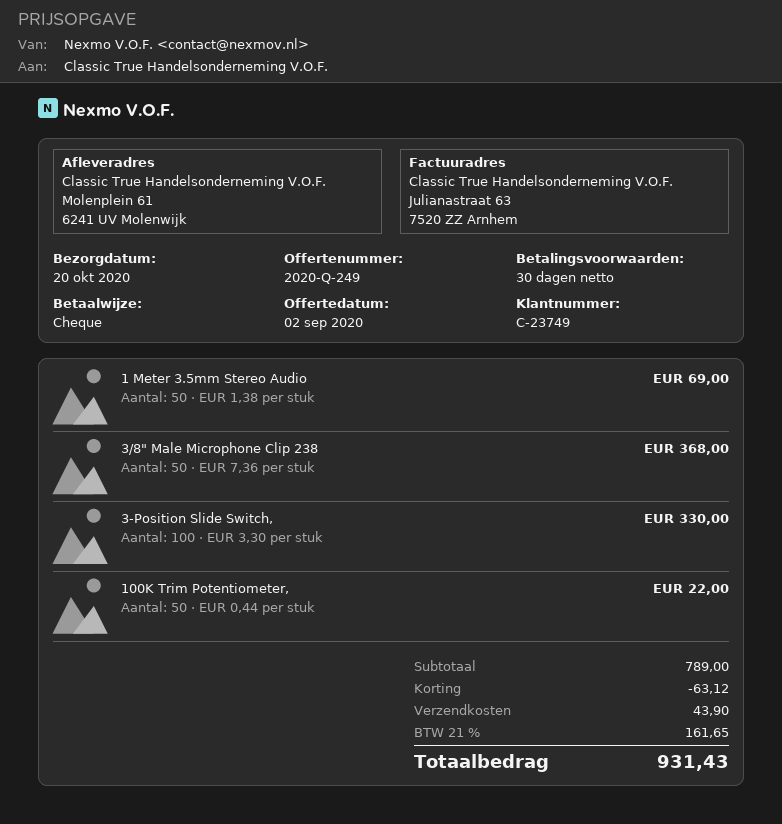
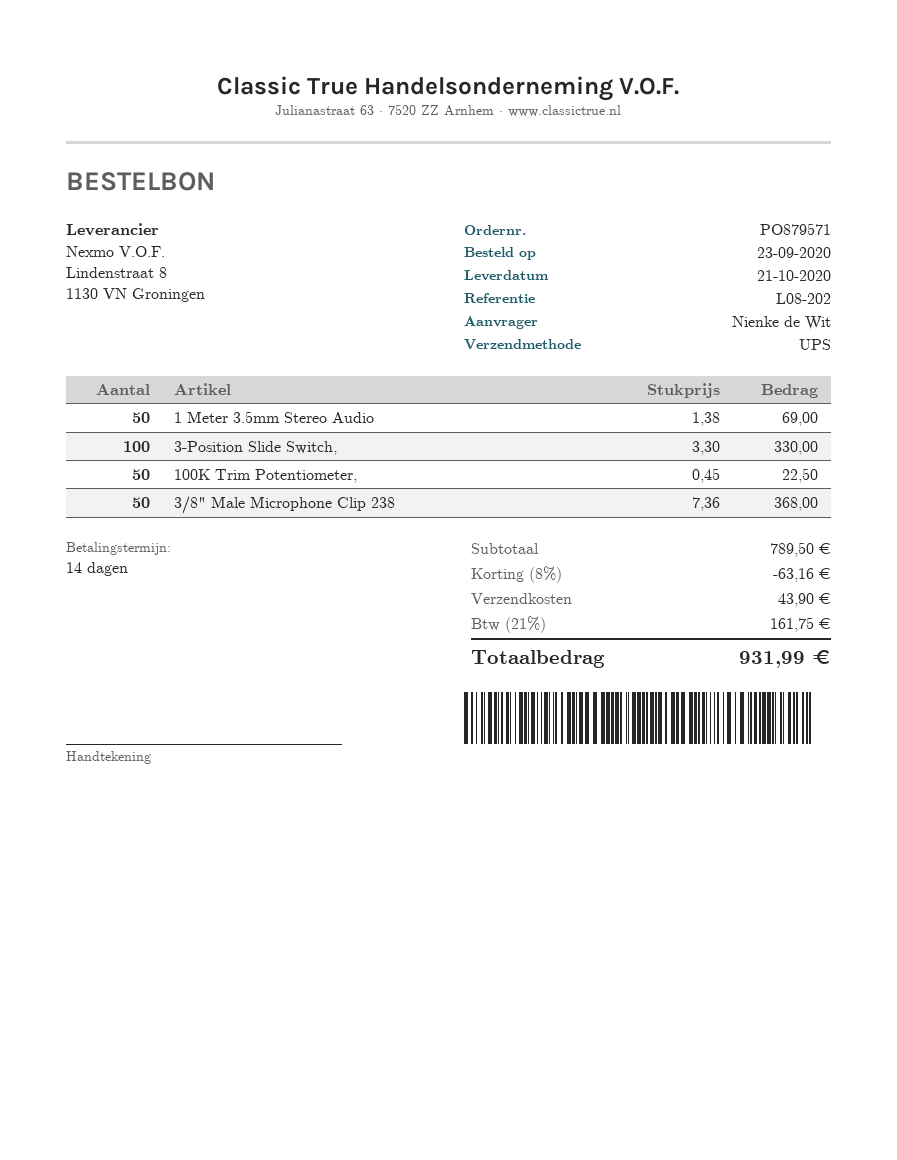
delivery date: 2020-10-20 -> 2020-10-21
payment terms: 30 days -> 14 days
100K Trim Potentiometer,: 50 x 0.44 = 22.00 -> 50 x 0.45 = 22.50
subtotal: 789.00 -> 789.50
discount: 63.12 -> 63.16
tax: 21% = 161.65 -> 21% = 161.75
total: 931.43 -> 931.99

